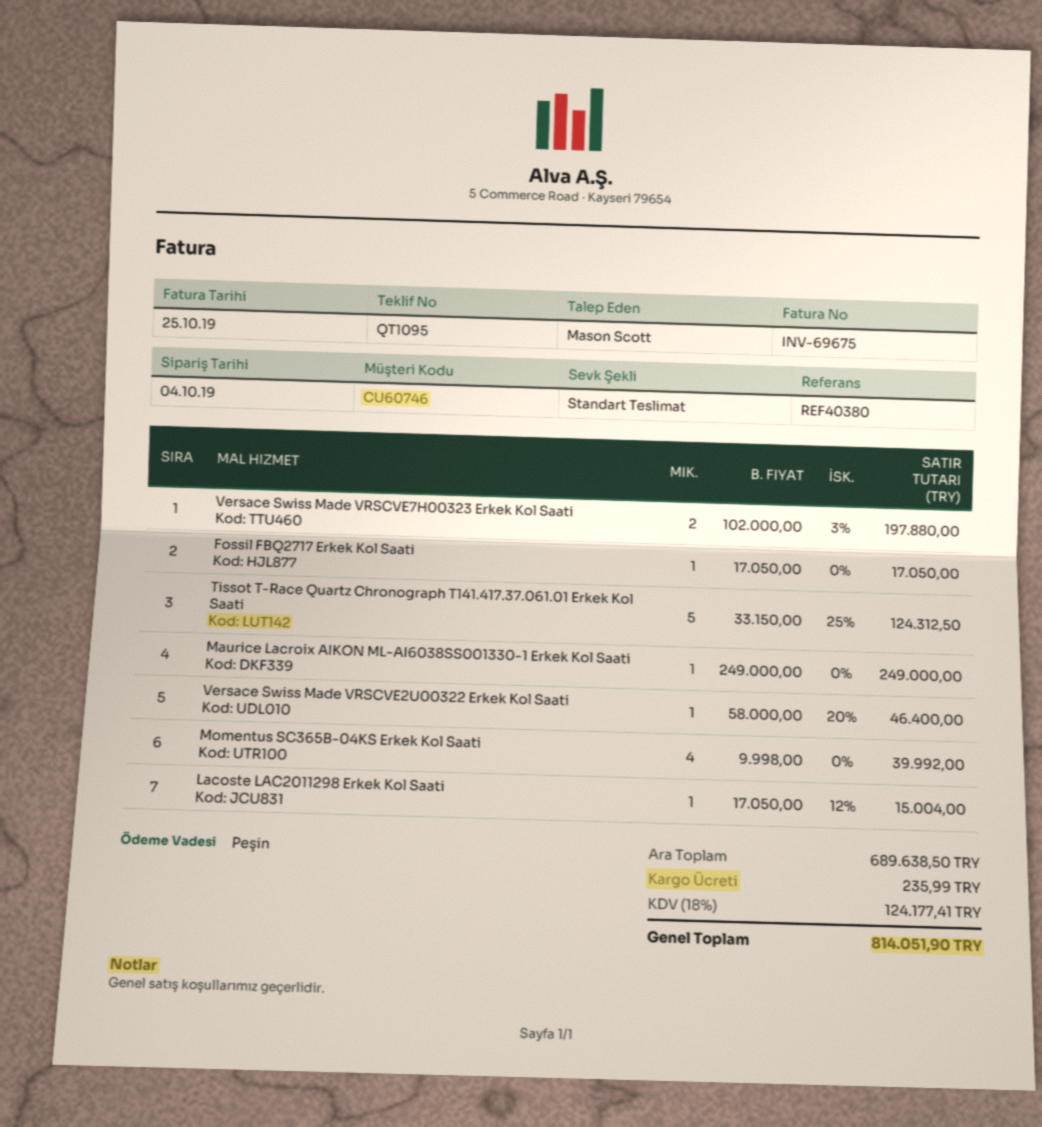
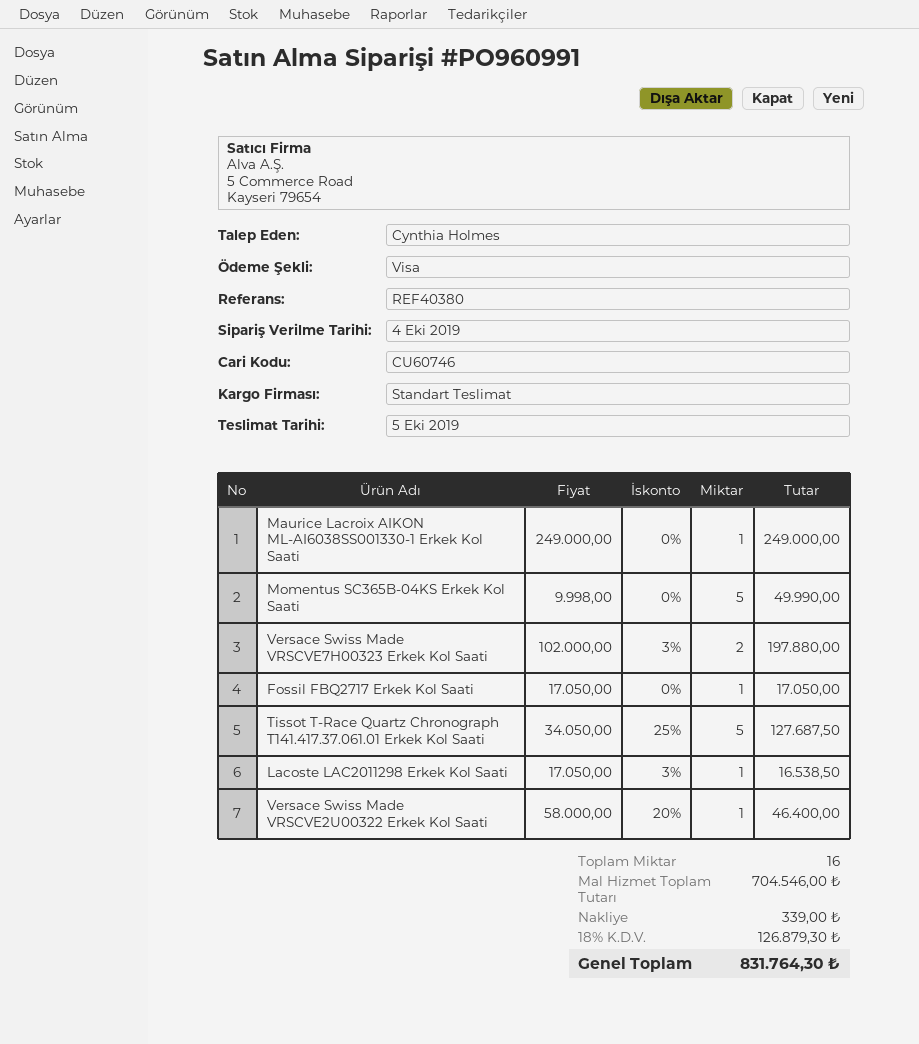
ordered by: Mason Scott -> Cynthia Holmes
Tissot T-Race Quartz Chronograph T141.417.37.061.01 Erkek Kol Saati: 5 x 33150.00 - 25% = 124312.50 -> 5 x 34050.00 - 25% = 127687.50
Momentus SC365B-04KS Erkek Kol Saati: 4 x 9998.00 = 39992.00 -> 5 x 9998.00 = 49990.00
Lacoste LAC2011298 Erkek Kol Saati: 1 x 17050.00 - 12% = 15004.00 -> 1 x 17050.00 - 3% = 16538.50
subtotal: 689638.50 -> 704546.00
shipping: 235.99 -> 339.00
tax: 18% = 124177.41 -> 18% = 126879.30
total: 814051.90 -> 831764.30

